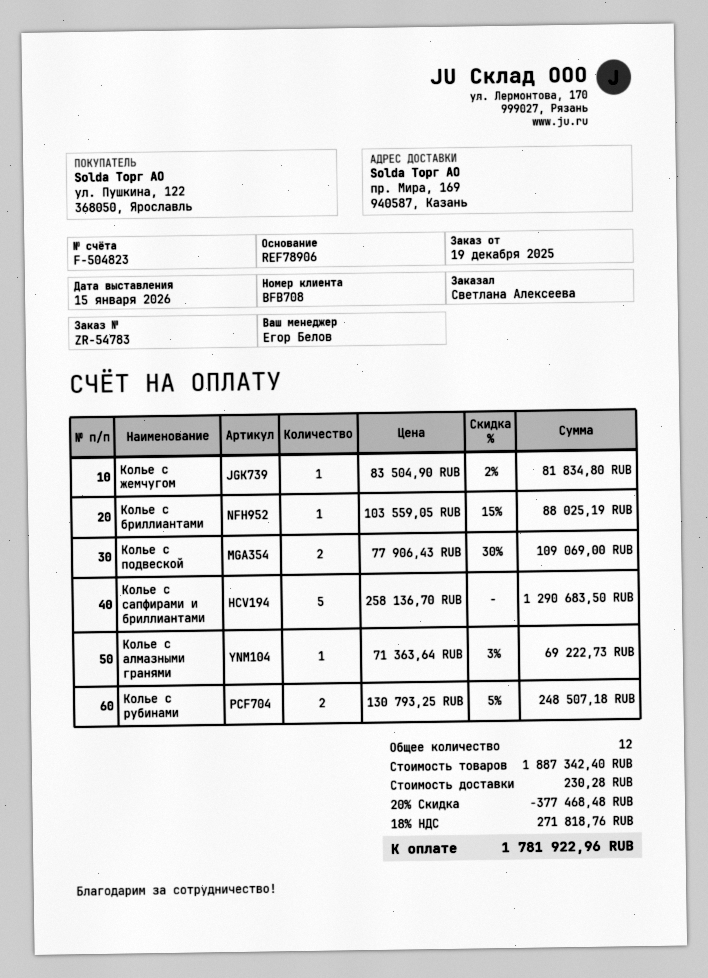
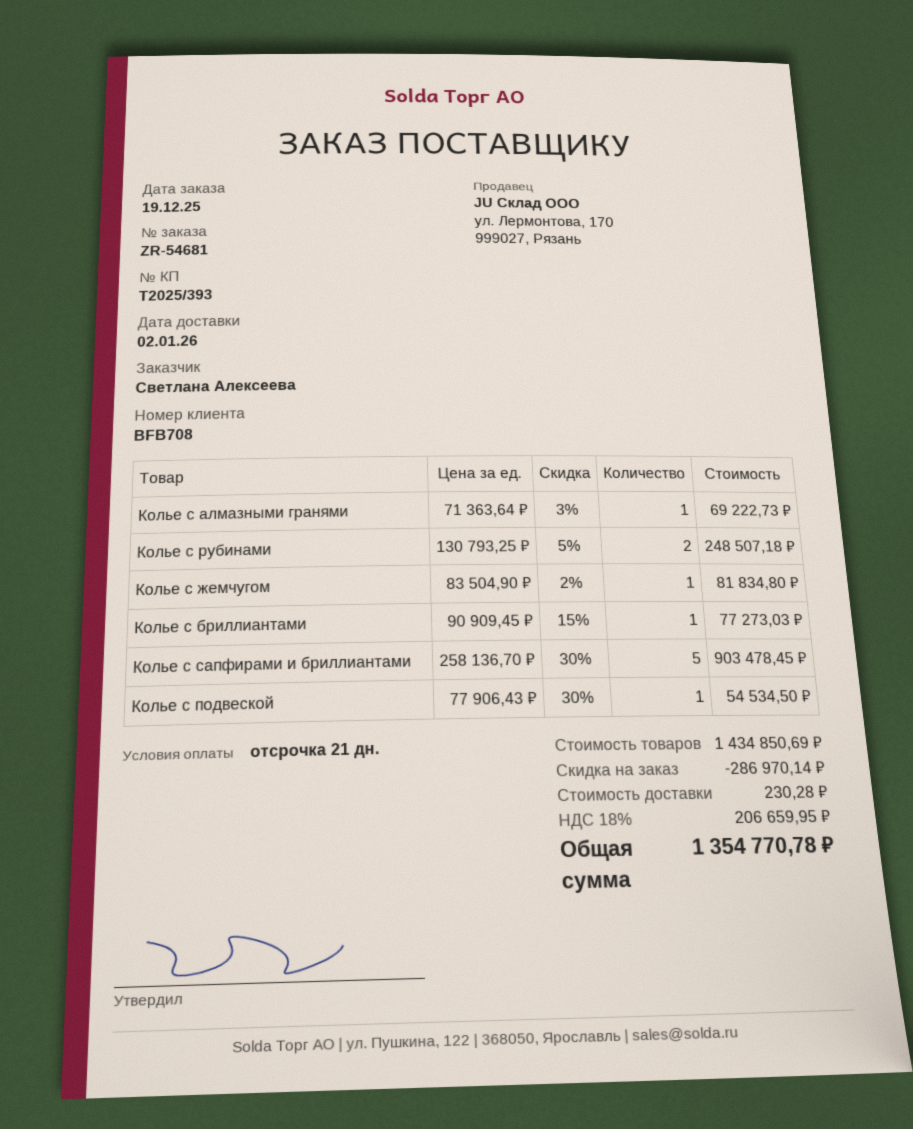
order number: ZR-54783 -> ZR-54681
Колье с бриллиантами: 1 x 103559.05 - 15% = 88025.19 -> 1 x 90909.45 - 15% = 77273.03
Колье с подвеской: 2 x 77906.43 - 30% = 109069.00 -> 1 x 77906.43 - 30% = 54534.50
Колье с сапфирами и бриллиантами: 5 x 258136.70 = 1290683.50 -> 5 x 258136.70 - 30% = 903478.45
subtotal: 1887342.40 -> 1434850.69
discount: 377468.48 -> 286970.14
tax: 18% = 271818.76 -> 18% = 206659.95
total: 1781922.96 -> 1354770.78

